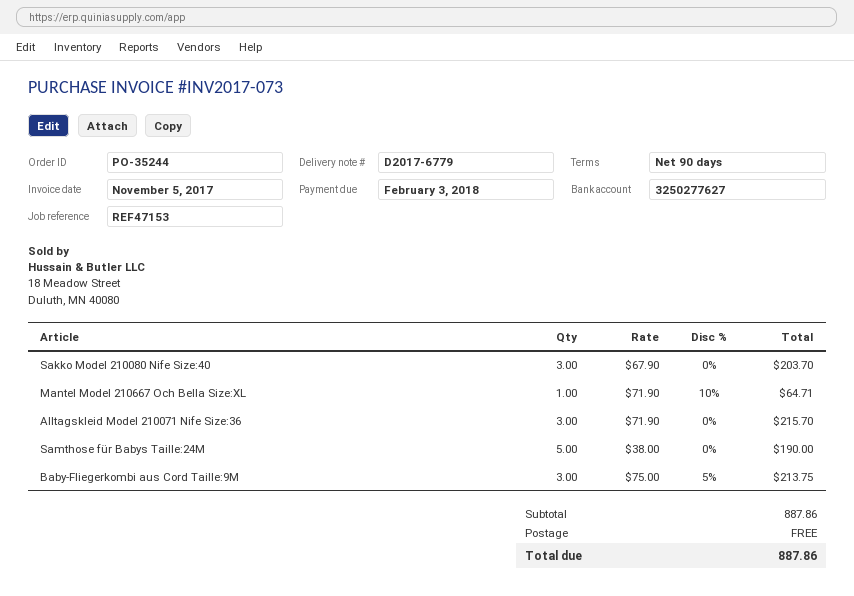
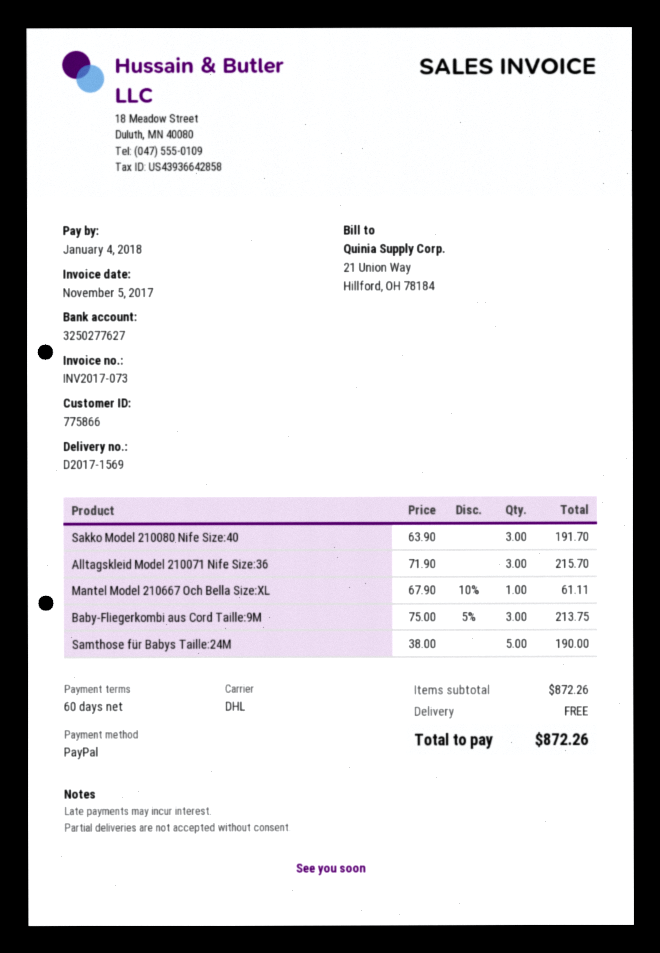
delivery note number: D2017-6779 -> D2017-1569
payment terms: 90 days -> 60 days
due date: 2018-02-03 -> 2018-01-04
Sakko Model 210080 Nife Size:40: 3 x 67.90 = 203.70 -> 3 x 63.90 = 191.70
Mantel Model 210667 Och Bella Size:XL: 1 x 71.90 - 10% = 64.71 -> 1 x 67.90 - 10% = 61.11
subtotal: 887.86 -> 872.26
total: 887.86 -> 872.26

